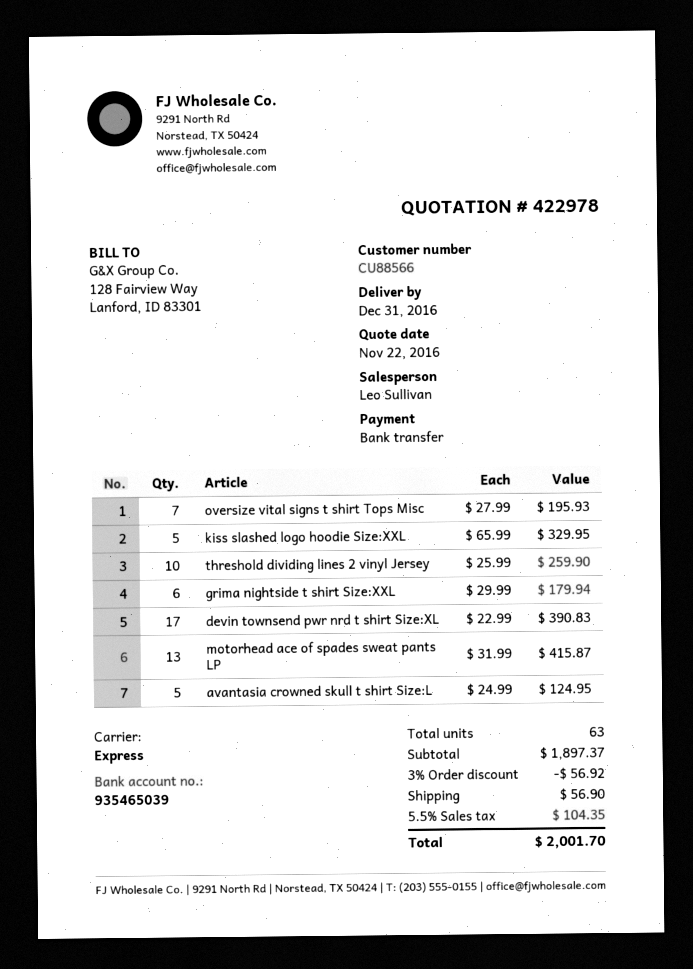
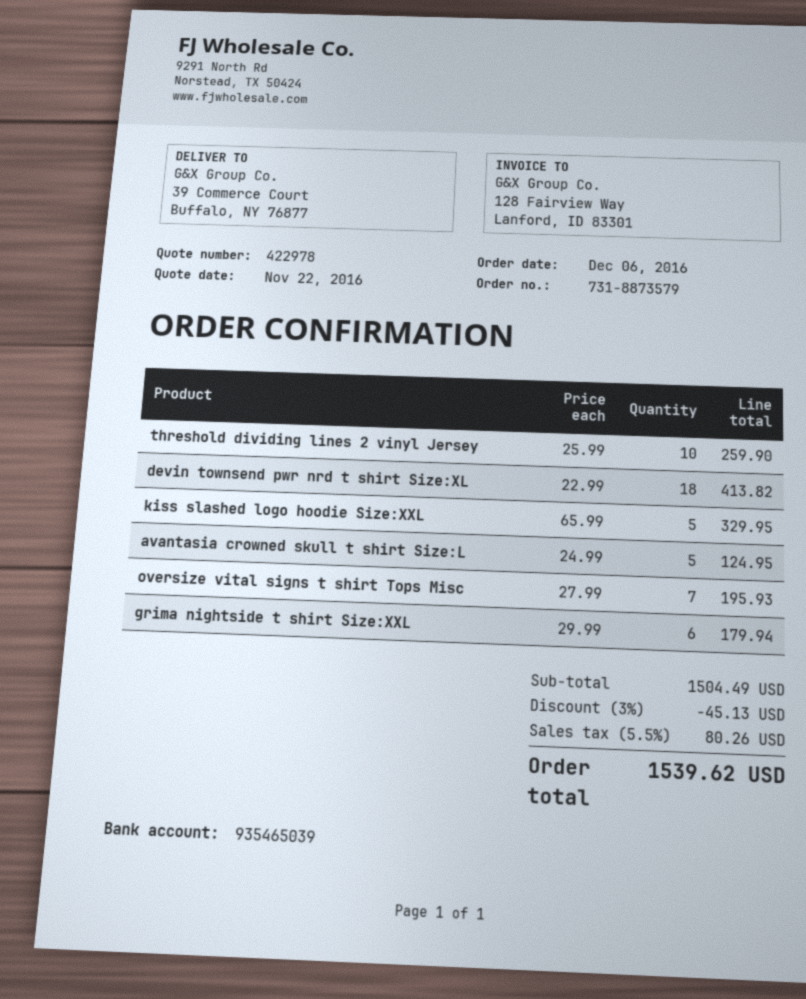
devin townsend pwr nrd t shirt Size:XL: 17 x 22.99 = 390.83 -> 18 x 22.99 = 413.82
motorhead ace of spades sweat pants LP: 13 x 31.99 = 415.87 -> none
subtotal: 1897.37 -> 1504.49
discount: 3% = 56.92 -> 3% = 45.13
shipping: 56.90 -> none
tax: 5.5% = 104.35 -> 5.5% = 80.26
total: 2001.70 -> 1539.62

